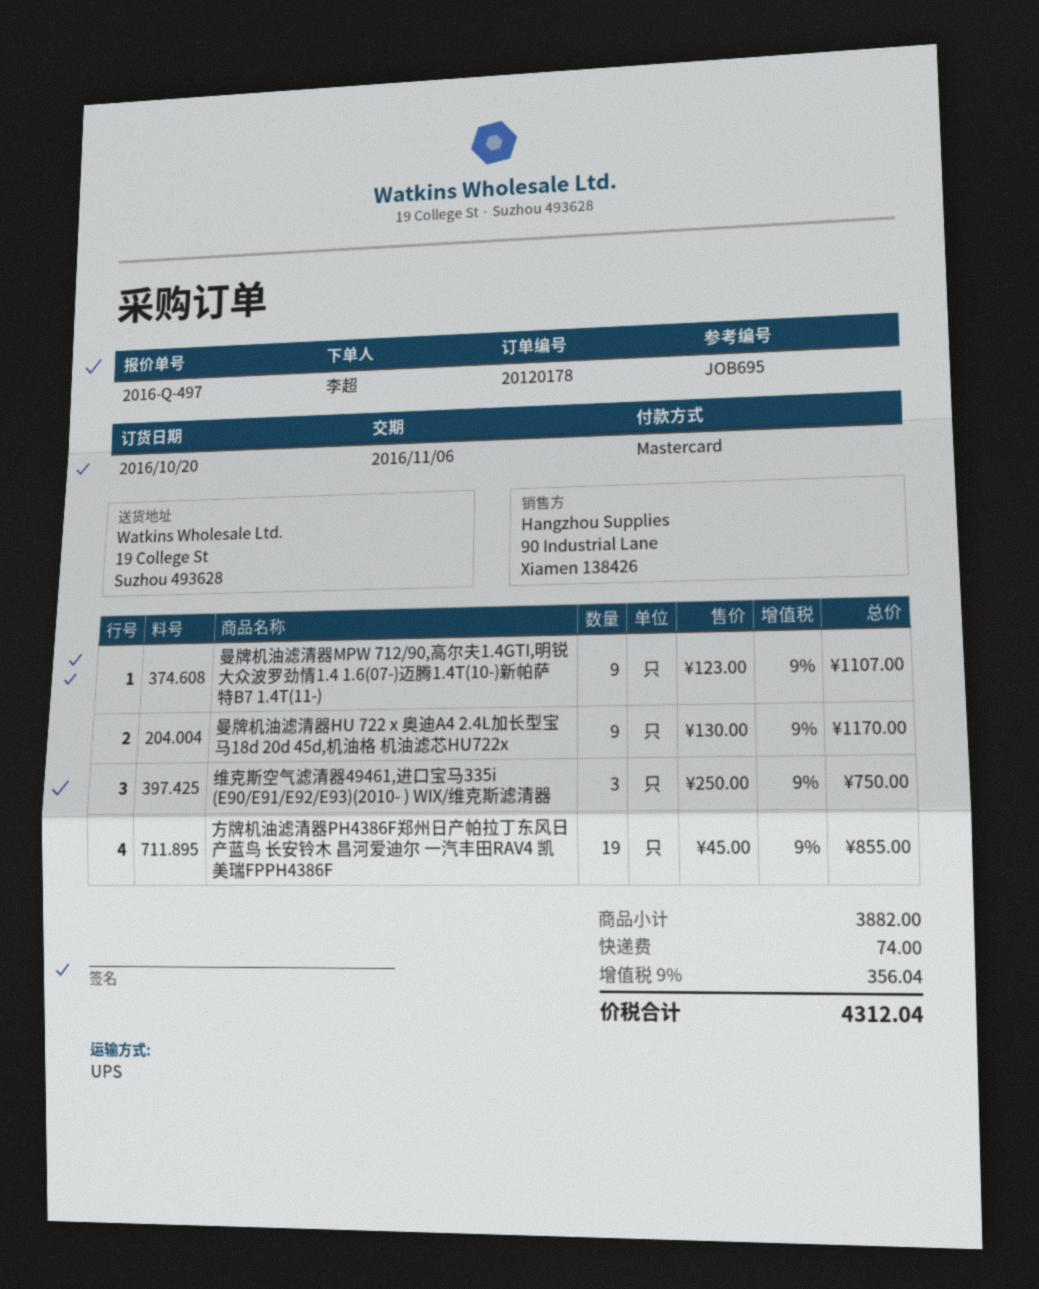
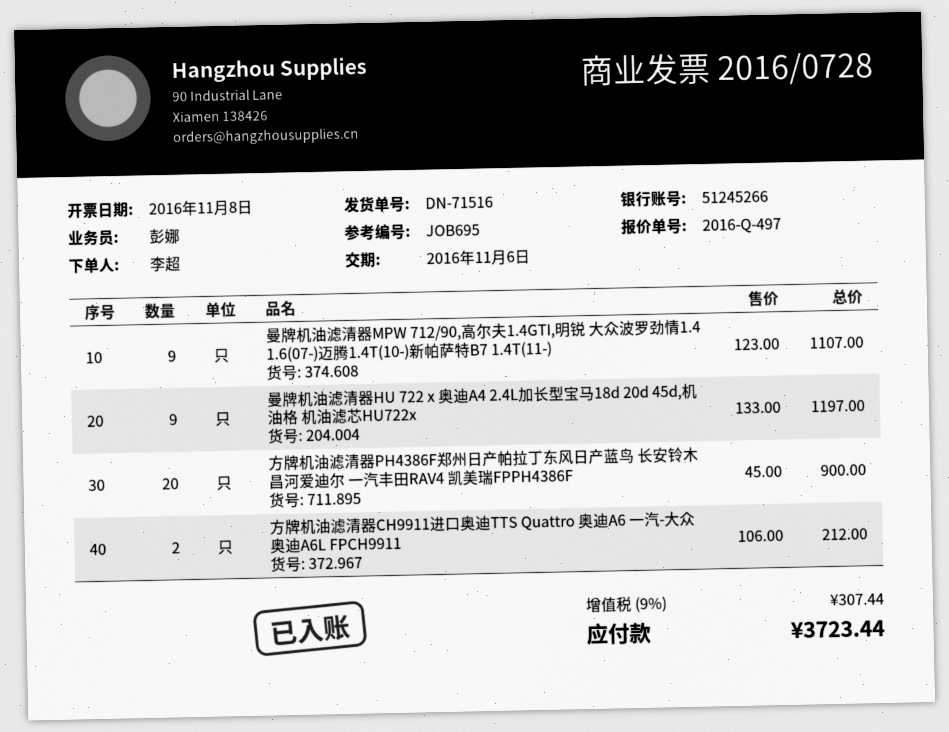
曼牌机油滤清器HU 722 x 奥迪A4 2.4L加长型宝马18d 20d 45d,机油格 机油滤芯HU722x: 9 x 130.00 = 1170.00 -> 9 x 133.00 = 1197.00
维克斯空气滤清器49461,进口宝马335i (E90/E91/E92/E93)(2010- ) WIX/维克斯滤清器: 3 x 250.00 = 750.00 -> none
方牌机油滤清器PH4386F郑州日产帕拉丁东风日产蓝鸟 长安铃木 昌河爱迪尔 一汽丰田RAV4 凯美瑞FPPH4386F: 19 x 45.00 = 855.00 -> 20 x 45.00 = 900.00
方牌机油滤清器CH9911进口奥迪TTS Quattro 奥迪A6 一汽-大众奥迪A6L FPCH9911: none -> 2 x 106.00 = 212.00
shipping: 74.00 -> none
tax: 9% = 356.04 -> 9% = 307.44
total: 4312.04 -> 3723.44

